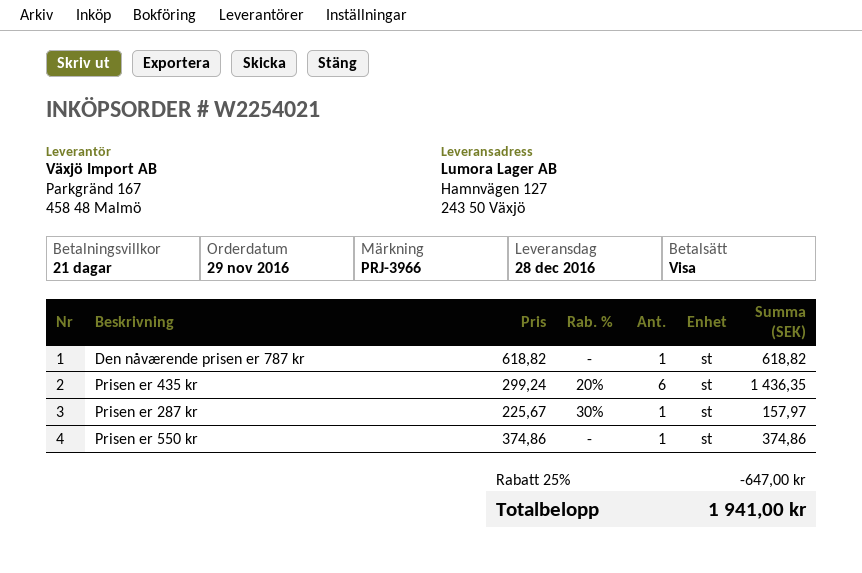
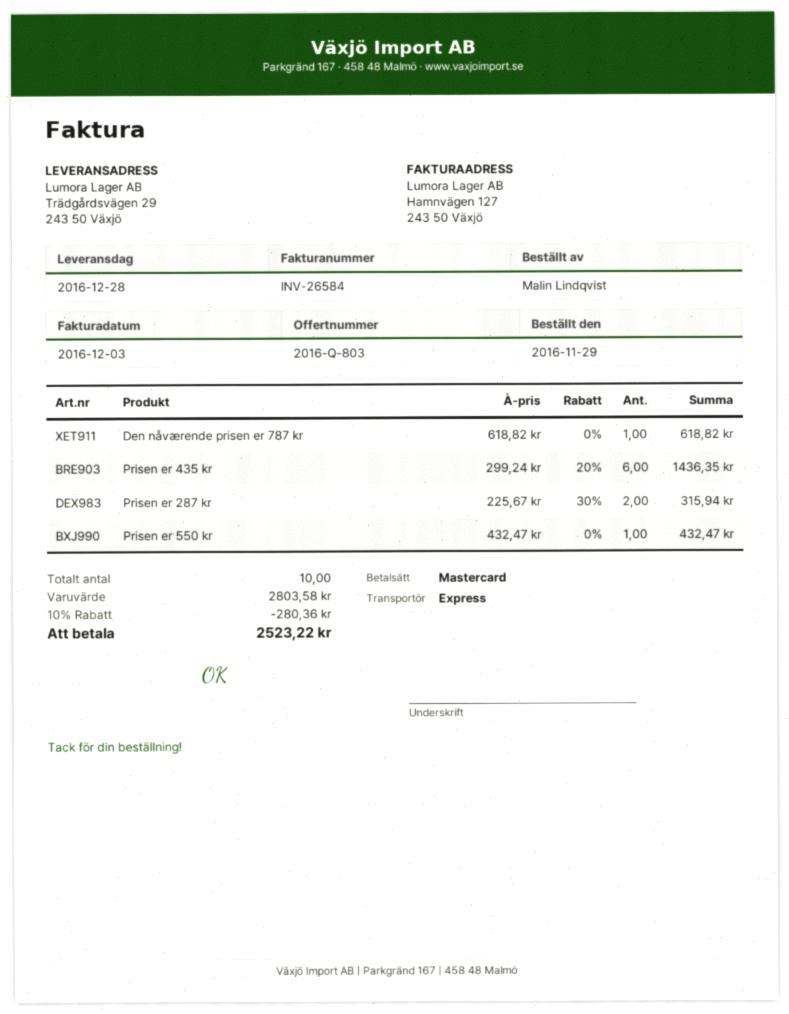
payment method: Visa -> Mastercard
ship to: Hamnvägen 127, 243 50 Växjö -> Trädgårdsvägen 29, 243 50 Växjö
Prisen er 287 kr: 1 x 225.67 - 30% = 157.97 -> 2 x 225.67 - 30% = 315.94
Prisen er 550 kr: 1 x 374.86 = 374.86 -> 1 x 432.47 = 432.47
discount: 25% = 647.00 -> 10% = 280.36
total: 1941.00 -> 2523.22

